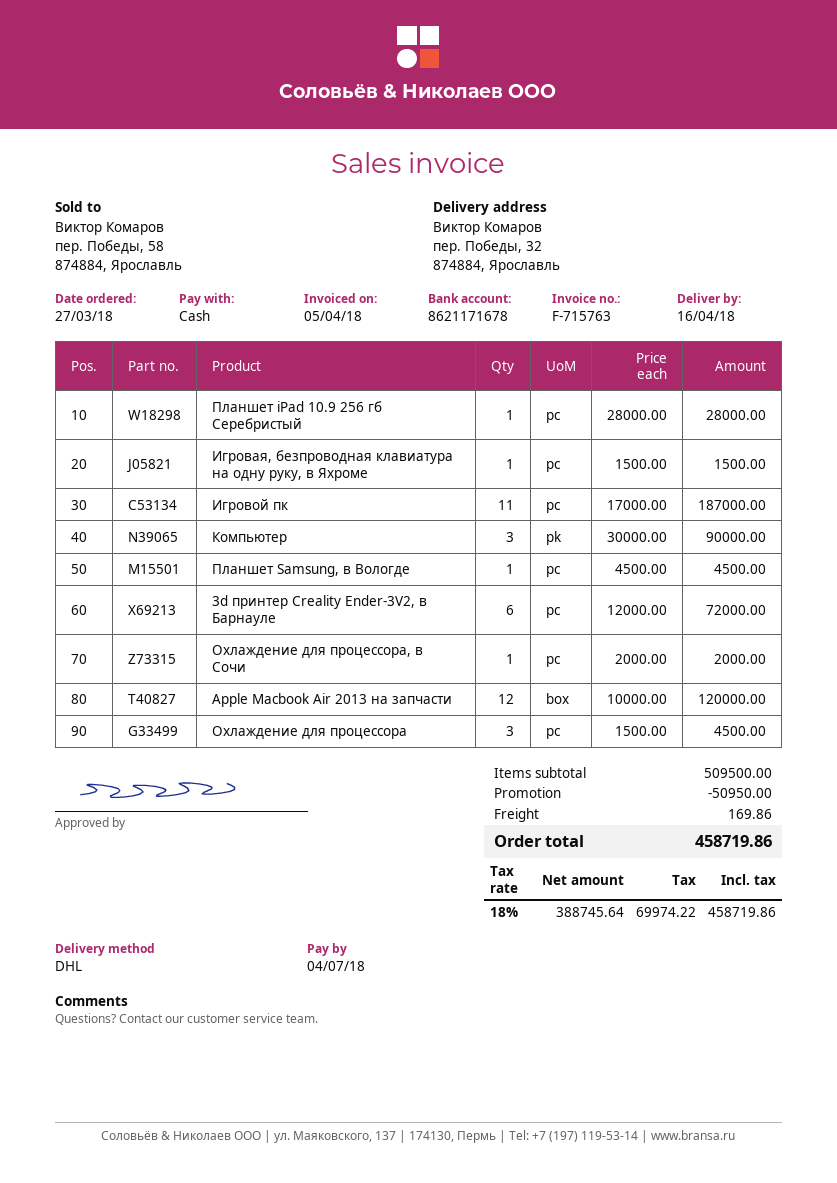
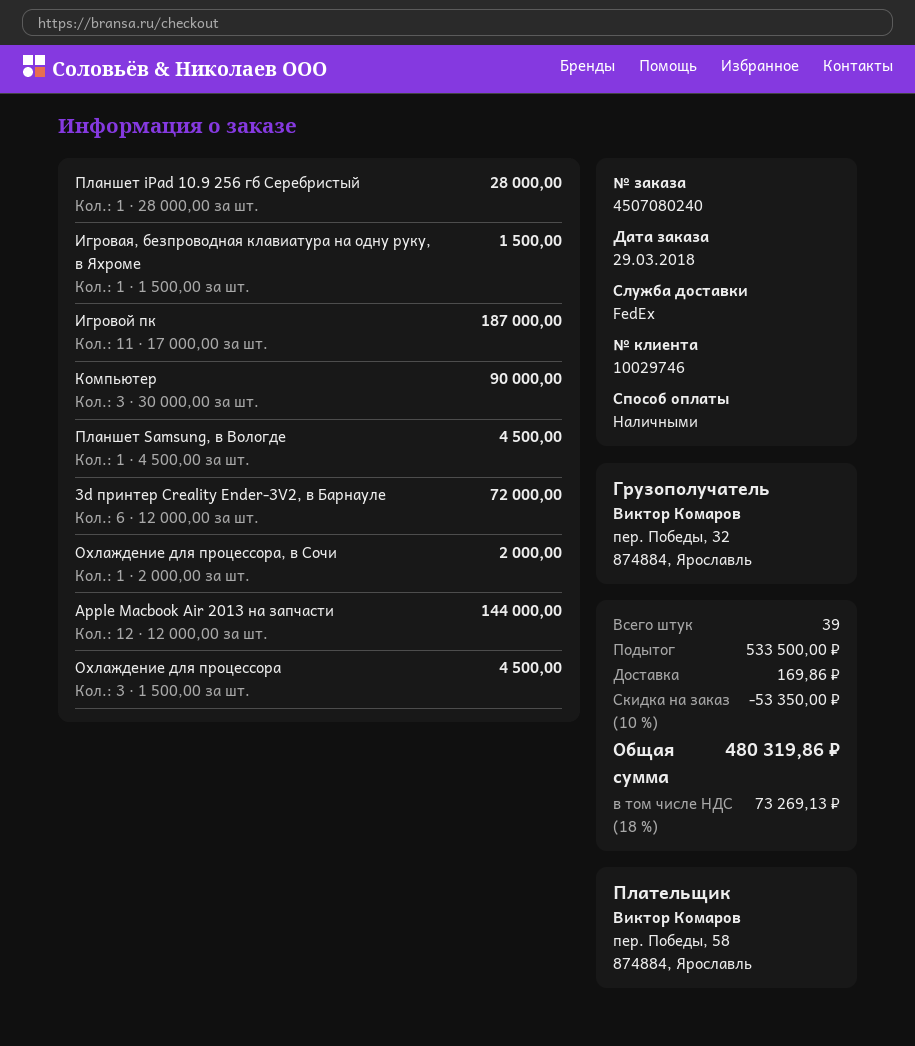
order date: 2018-03-27 -> 2018-03-29
shipping method: DHL -> FedEx
Apple Macbook Air 2013 на запчасти: 12 x 10000.00 = 120000.00 -> 12 x 12000.00 = 144000.00
subtotal: 509500.00 -> 533500.00
discount: 50950.00 -> 53350.00
tax: 18% = 69974.22 -> 18% = 73269.13
total: 458719.86 -> 480319.86

